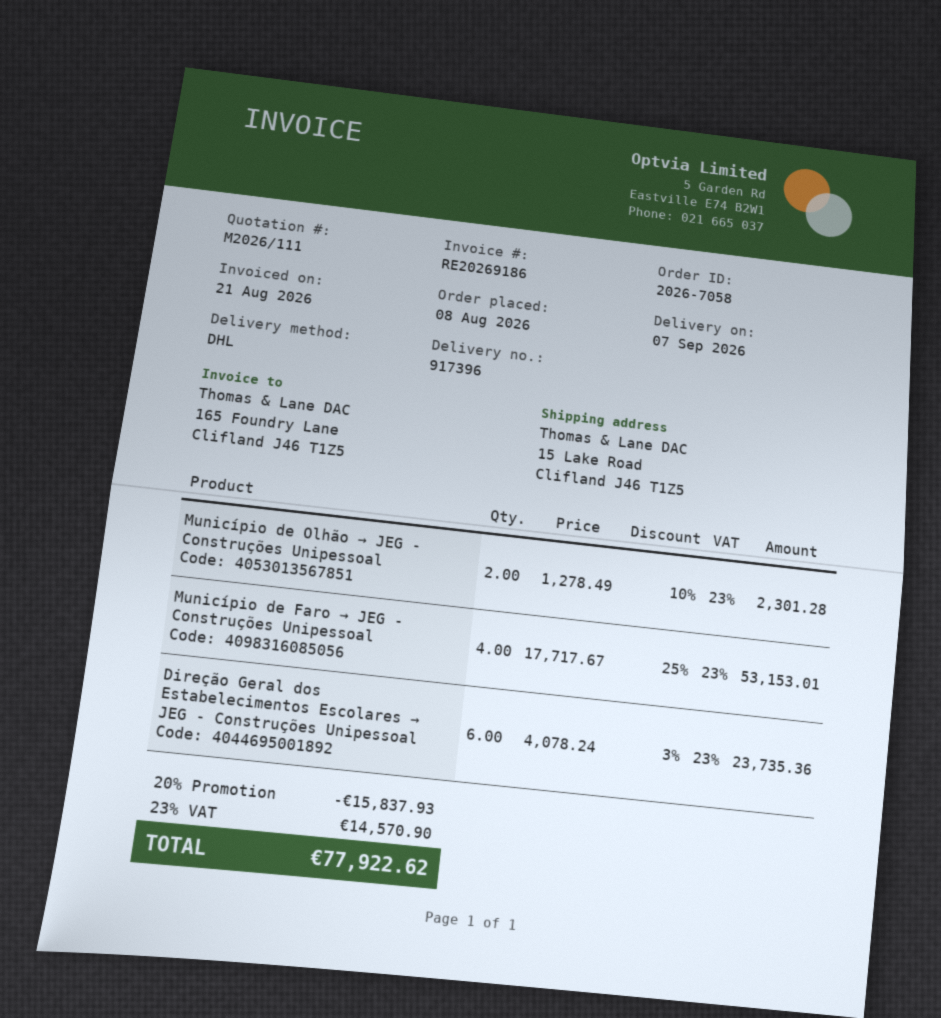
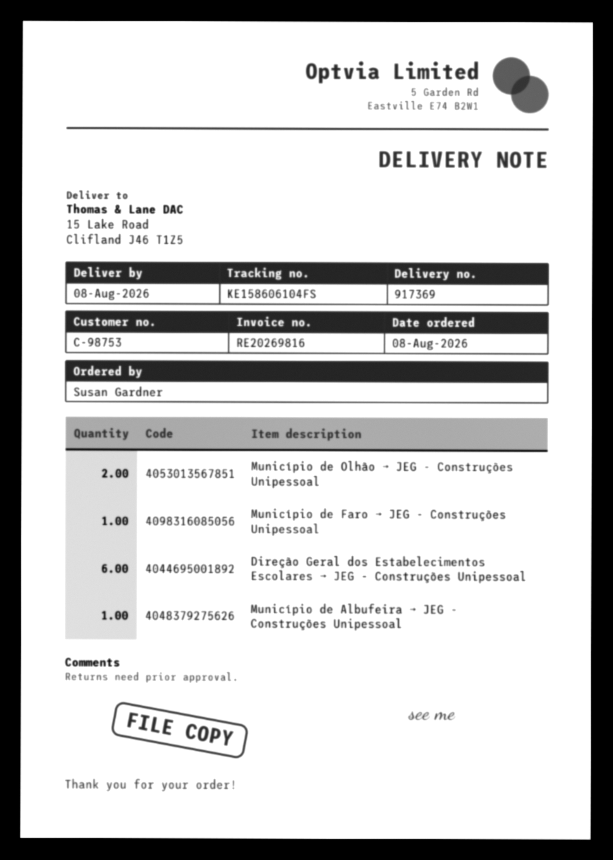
delivery note number: 917396 -> 917369
delivery date: 2026-09-07 -> 2026-08-08
invoice number: RE20269186 -> RE20269816
Município de Faro → JEG - Construções Unipessoal: 4 -> 1
Município de Albufeira → JEG - Construções Unipessoal: none -> 1

